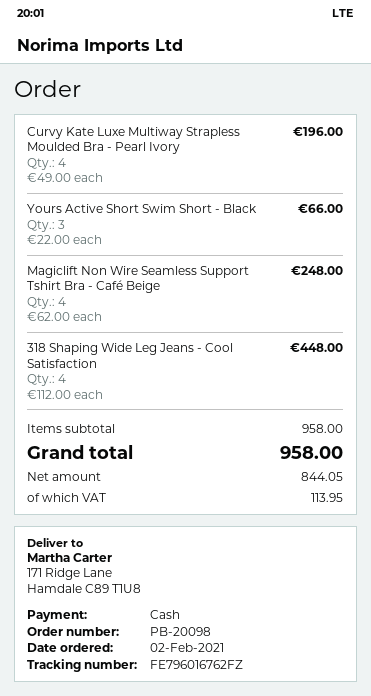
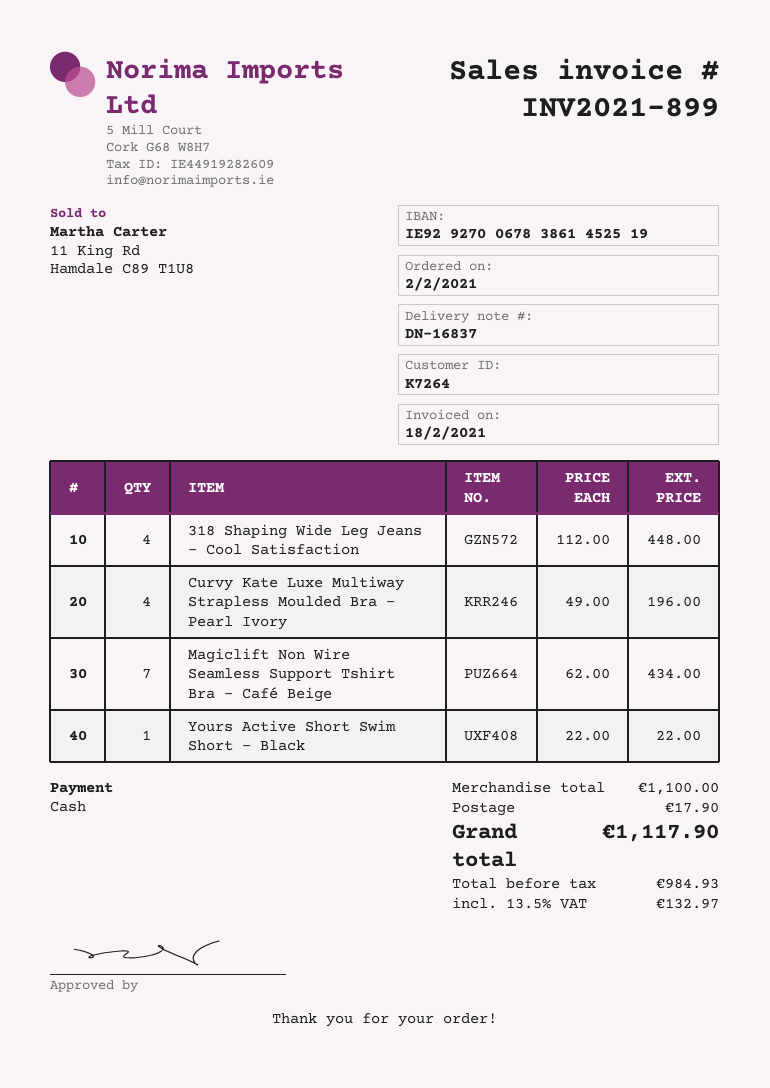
Yours Active Short Swim Short - Black: 3 x 22.00 = 66.00 -> 1 x 22.00 = 22.00
Magiclift Non Wire Seamless Support Tshirt Bra - Café Beige: 4 x 62.00 = 248.00 -> 7 x 62.00 = 434.00
subtotal: 958.00 -> 1100.00
shipping: none -> 17.90
net: 844.05 -> 984.93
tax: 113.95 -> 132.97
total: 958.00 -> 1117.90

